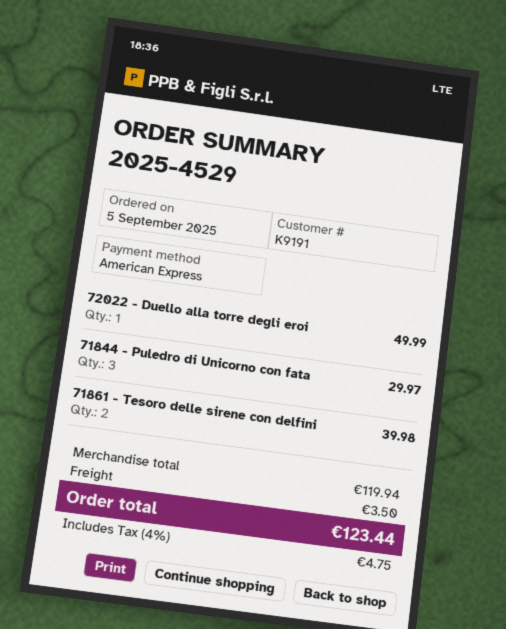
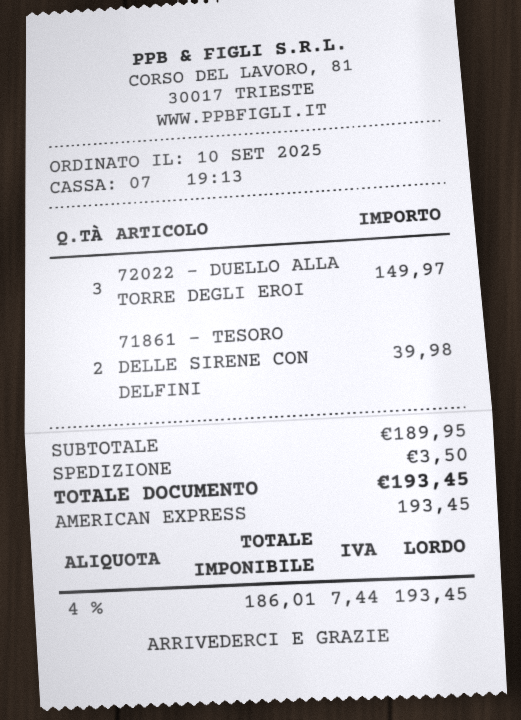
order date: 2025-09-05 -> 2025-09-10
72022 - Duello alla torre degli eroi: 1 for 49.99 -> 3 for 149.97
71844 - Puledro di Unicorno con fata: 3 for 29.97 -> none
subtotal: 119.94 -> 189.95
tax: 4% = 4.75 -> 4% = 7.44
total: 123.44 -> 193.45

